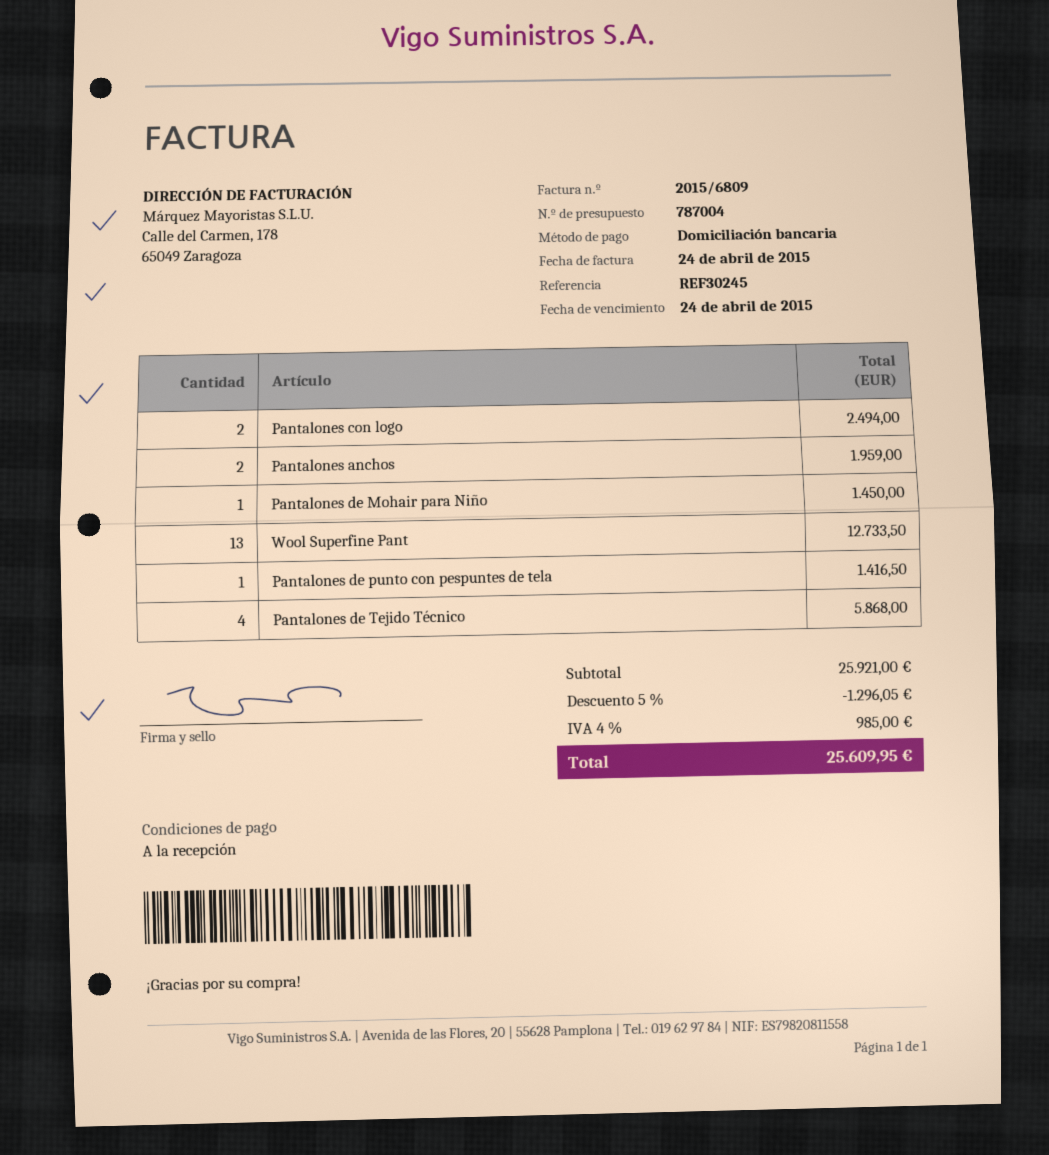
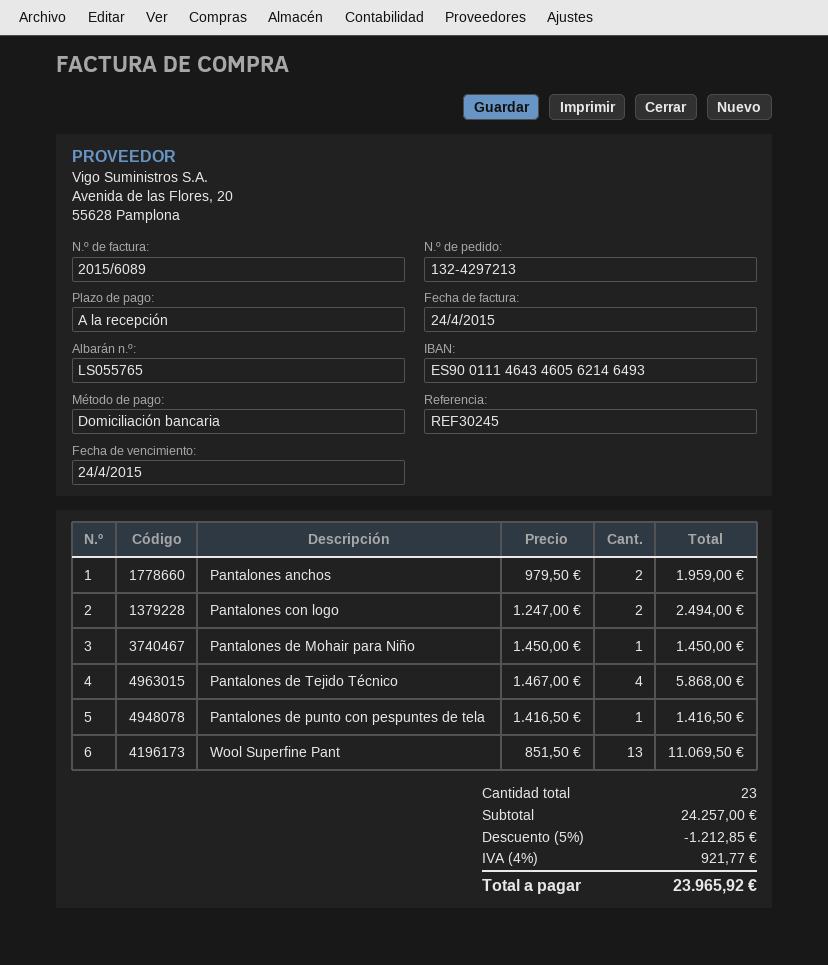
invoice number: 2015/6809 -> 2015/6089
Wool Superfine Pant: 13 for 12733.50 -> 13 for 11069.50
subtotal: 25921.00 -> 24257.00
discount: 5% = 1296.05 -> 5% = 1212.85
tax: 4% = 985.00 -> 4% = 921.77
total: 25609.95 -> 23965.92

